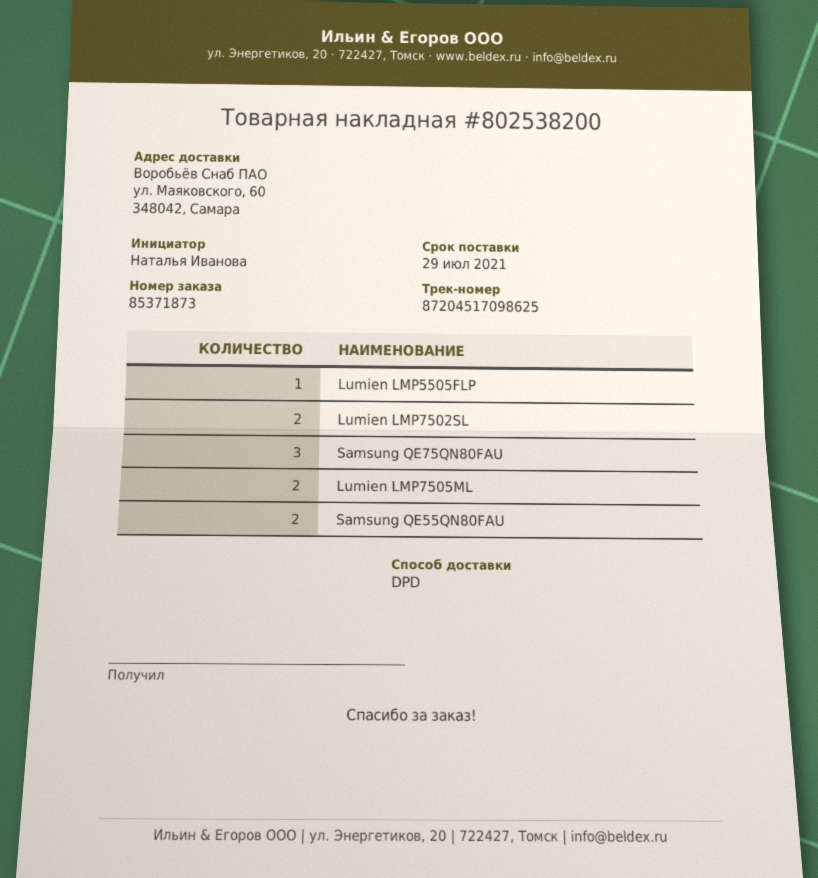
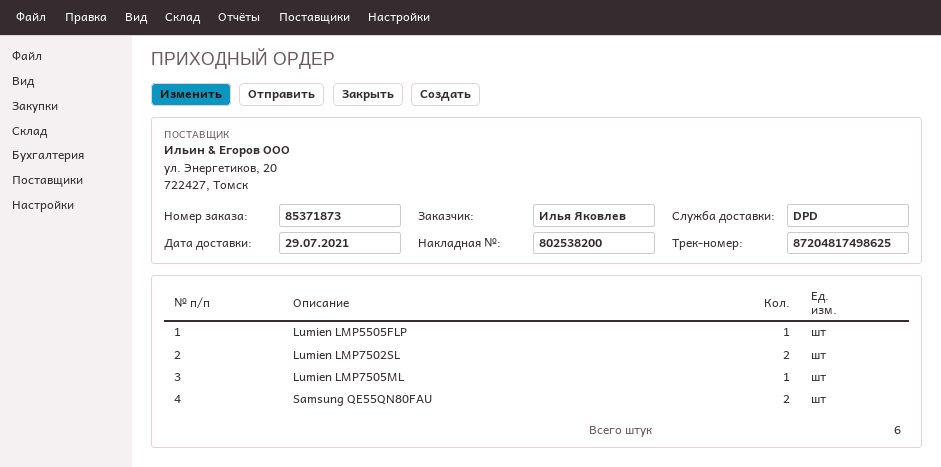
ordered by: Наталья Иванова -> Илья Яковлев
tracking number: 87204517098625 -> 87204817498625
Samsung QE75QN80FAU: 3 -> none
Lumien LMP7505ML: 2 -> 1

